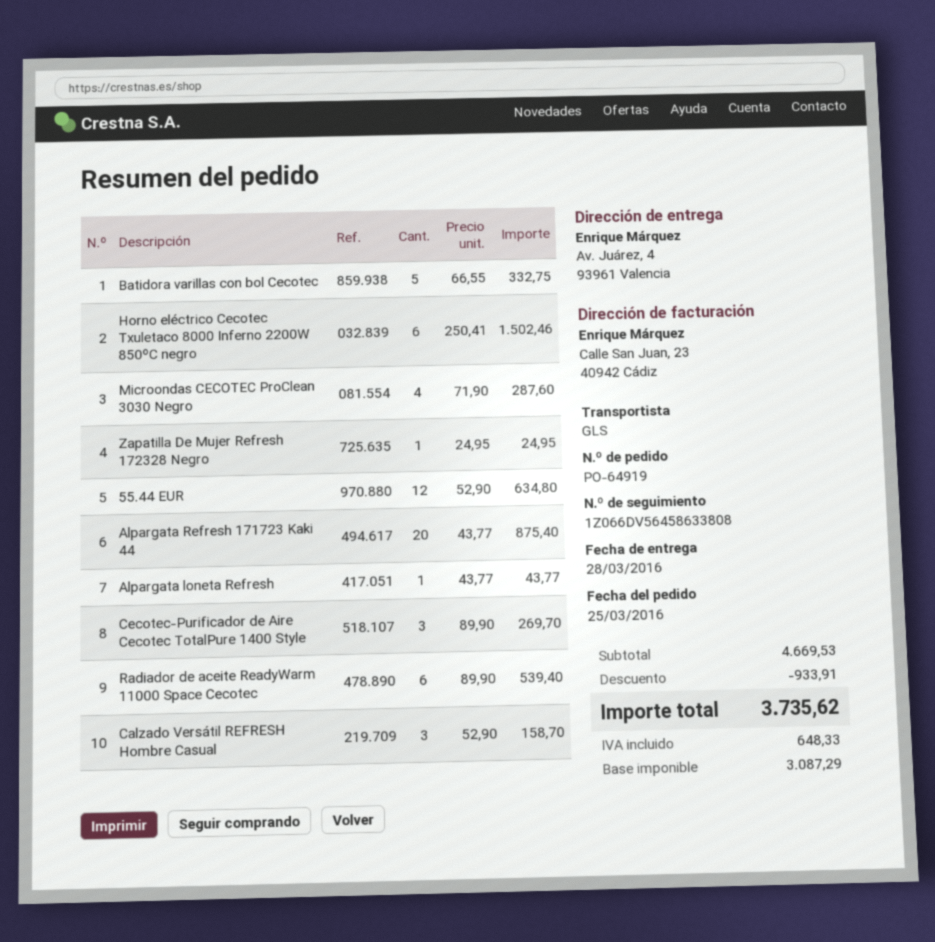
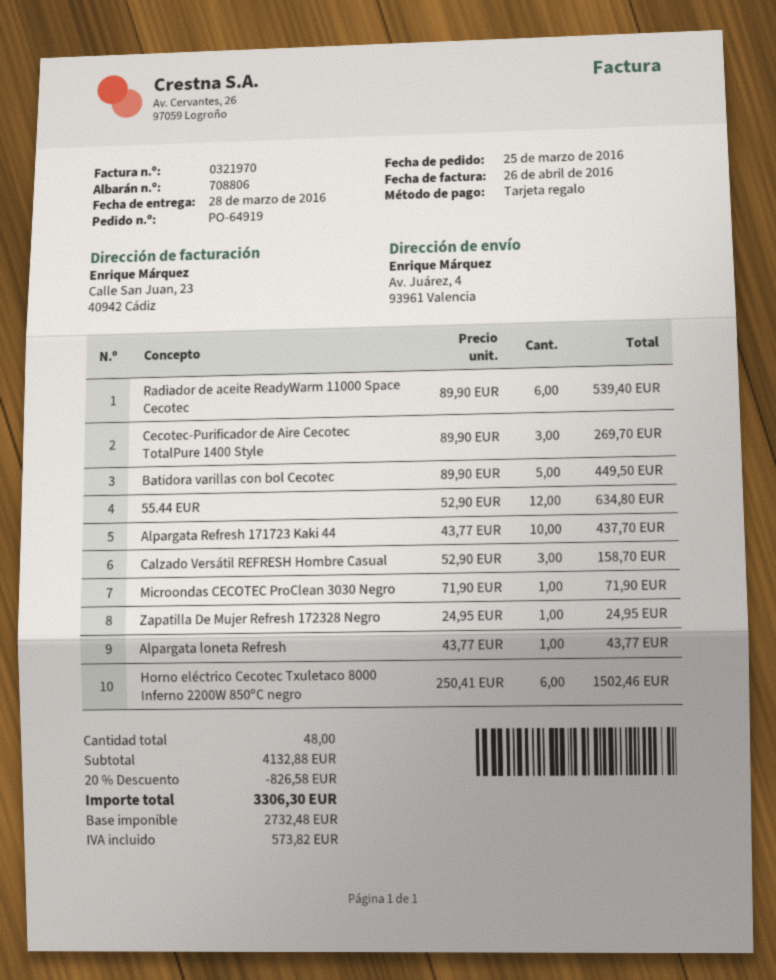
Batidora varillas con bol Cecotec: 5 x 66.55 = 332.75 -> 5 x 89.90 = 449.50
Microondas CECOTEC ProClean 3030 Negro: 4 x 71.90 = 287.60 -> 1 x 71.90 = 71.90
Alpargata Refresh 171723 Kaki 44: 20 x 43.77 = 875.40 -> 10 x 43.77 = 437.70
subtotal: 4669.53 -> 4132.88
discount: 933.91 -> 826.58
net: 3087.29 -> 2732.48
tax: 648.33 -> 573.82
total: 3735.62 -> 3306.30

